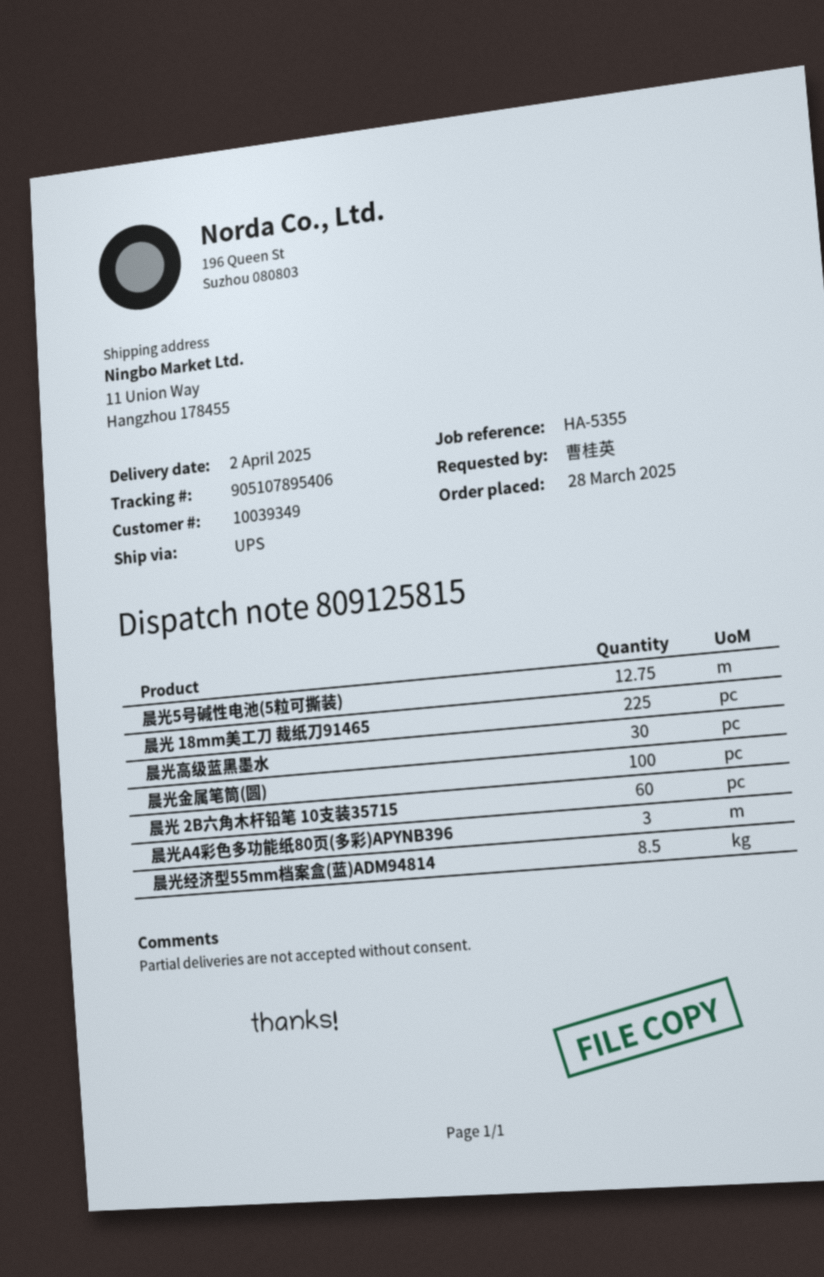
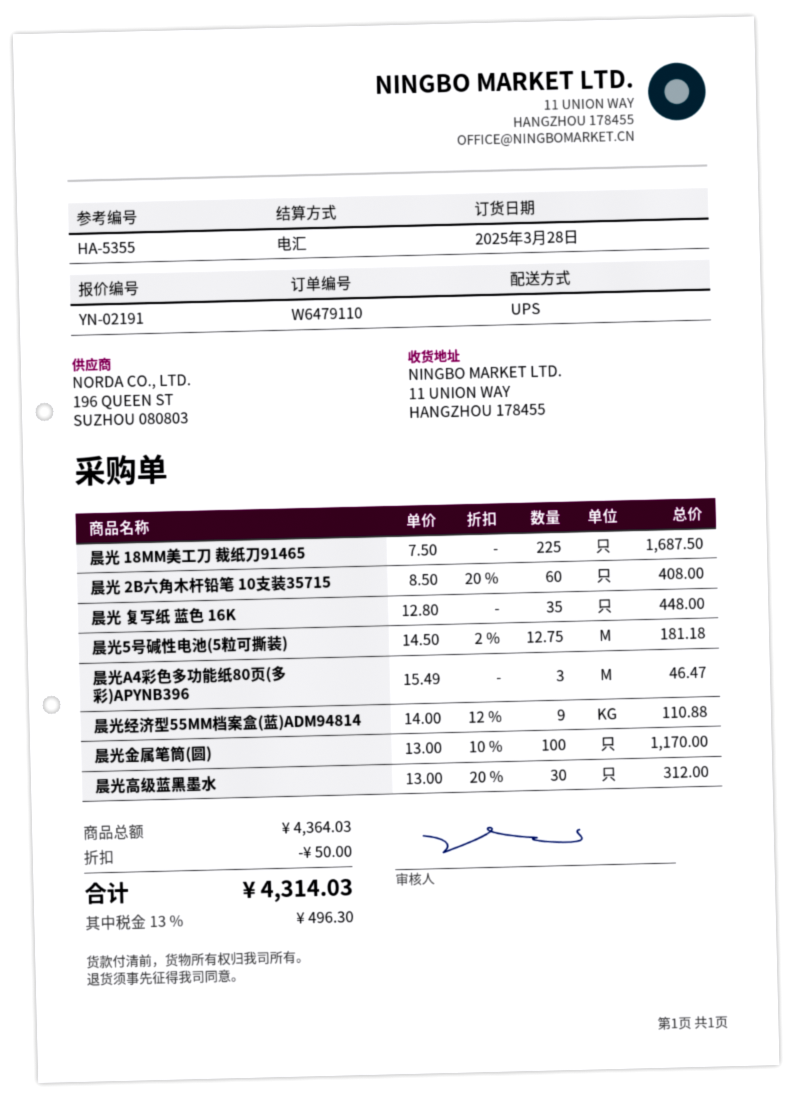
晨光经济型55mm档案盒(蓝)ADM94814: 8.5 -> 9
晨光 复写纸 蓝色 16K: none -> 35

